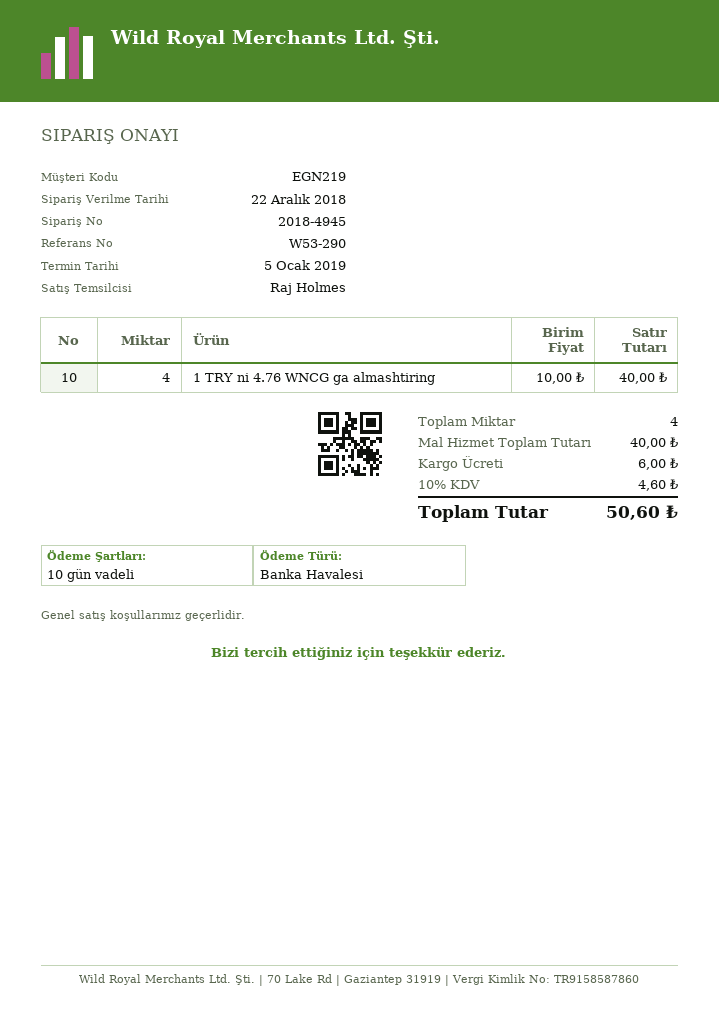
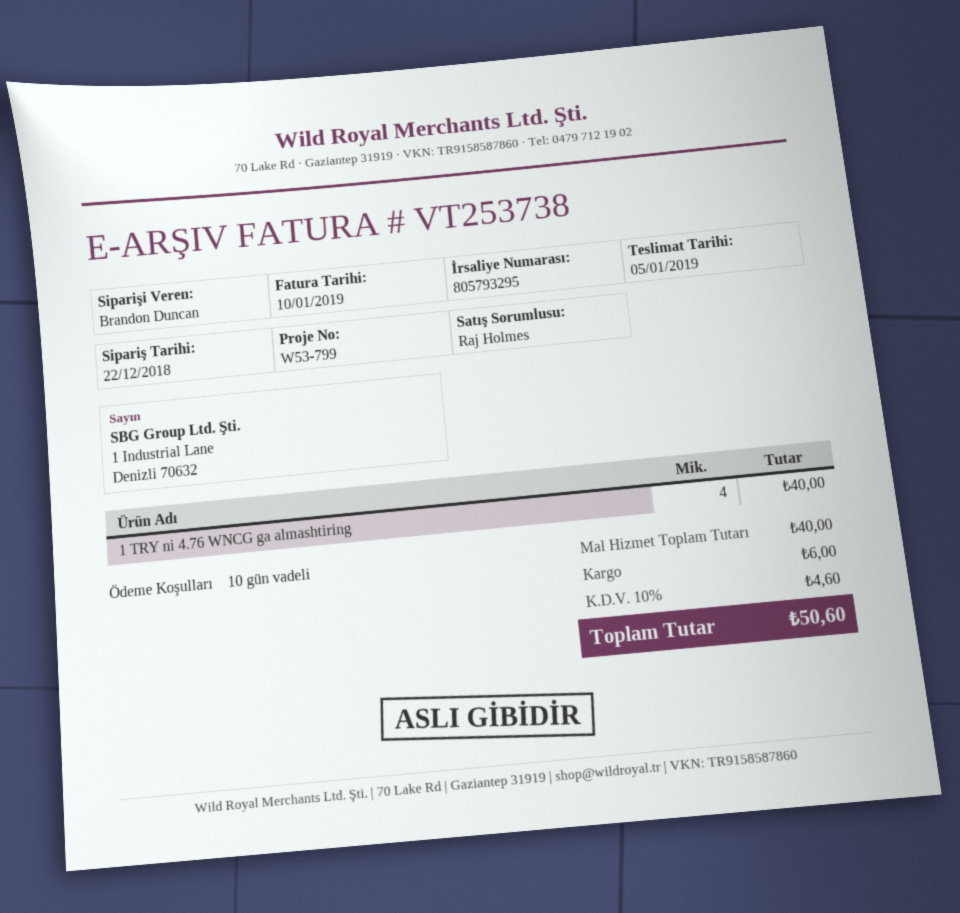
reference: W53-290 -> W53-799

